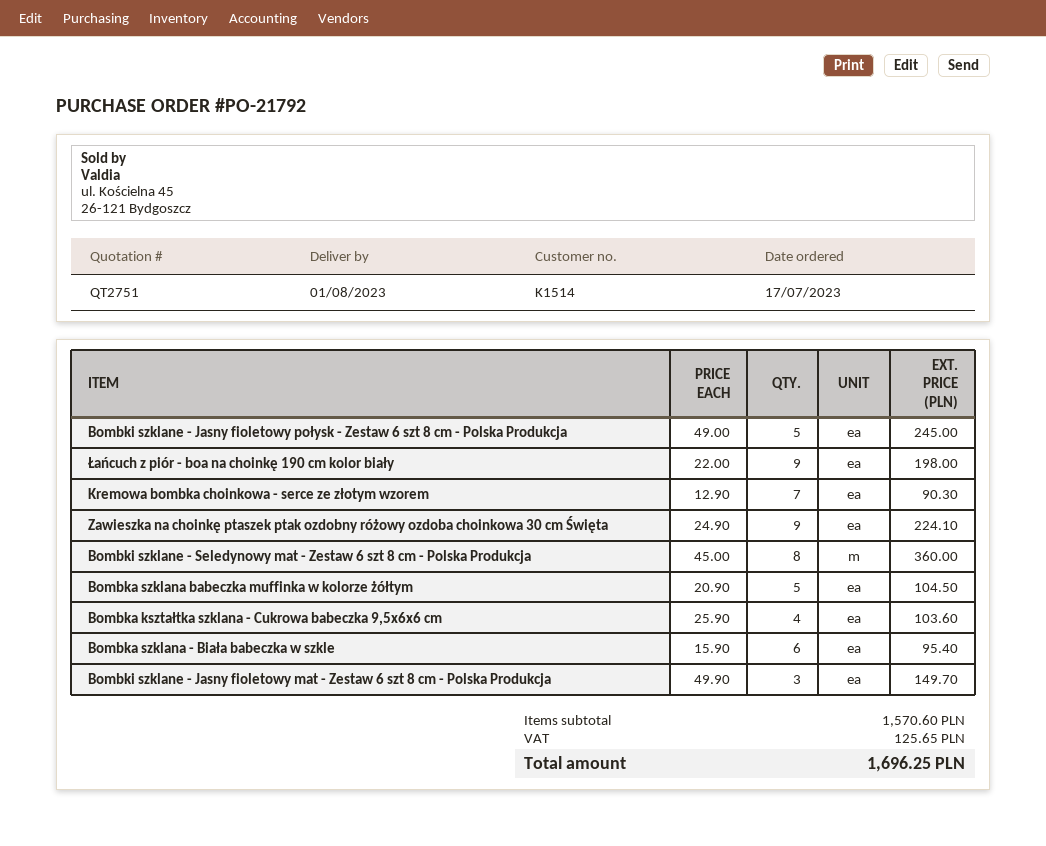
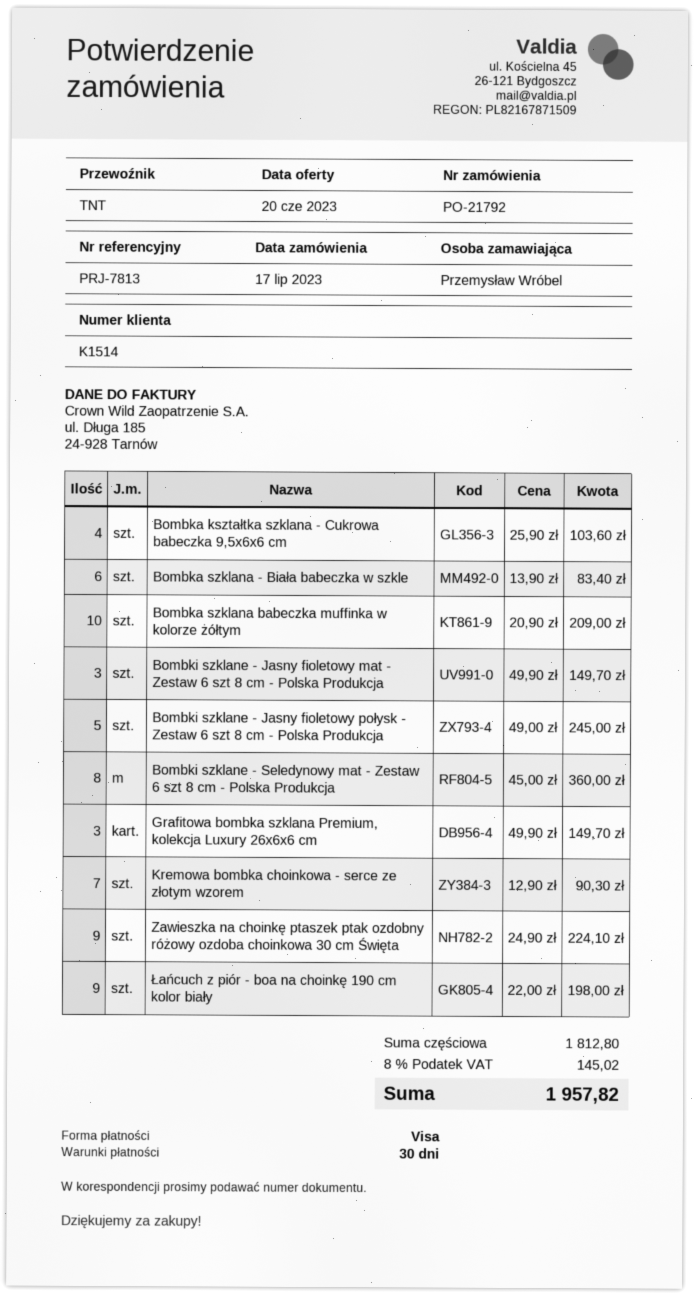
Bombka szklana babeczka muffinka w kolorze żółtym: 5 x 20.90 = 104.50 -> 10 x 20.90 = 209.00
Bombka szklana - Biała babeczka w szkle: 6 x 15.90 = 95.40 -> 6 x 13.90 = 83.40
Grafitowa bombka szklana Premium, kolekcja Luxury 26x6x6 cm: none -> 3 x 49.90 = 149.70
subtotal: 1570.60 -> 1812.80
tax: 125.65 -> 145.02
total: 1696.25 -> 1957.82

